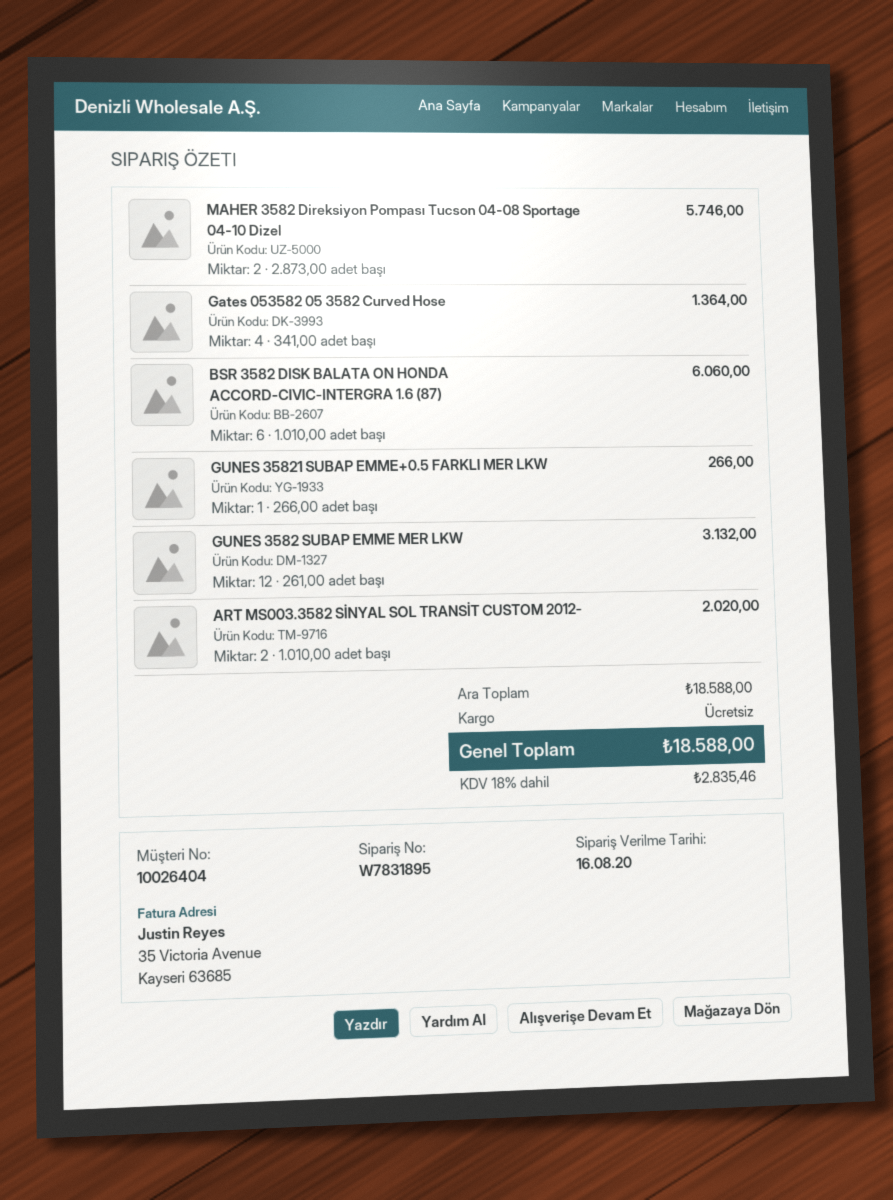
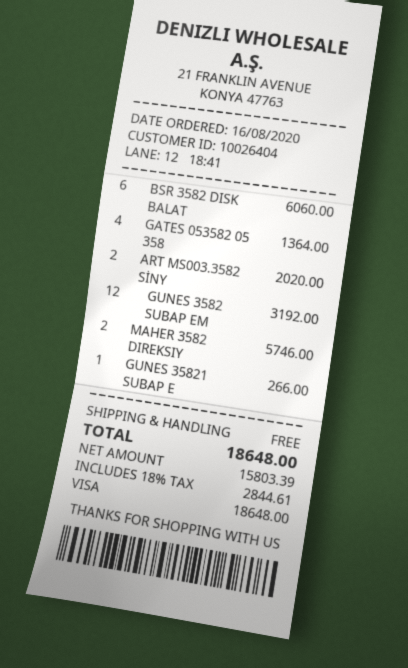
GUNES 3582 SUBAP EMME MER LKW: 12 for 3132.00 -> 12 for 3192.00
tax: 18% = 2835.46 -> 18% = 2844.61
total: 18588.00 -> 18648.00

